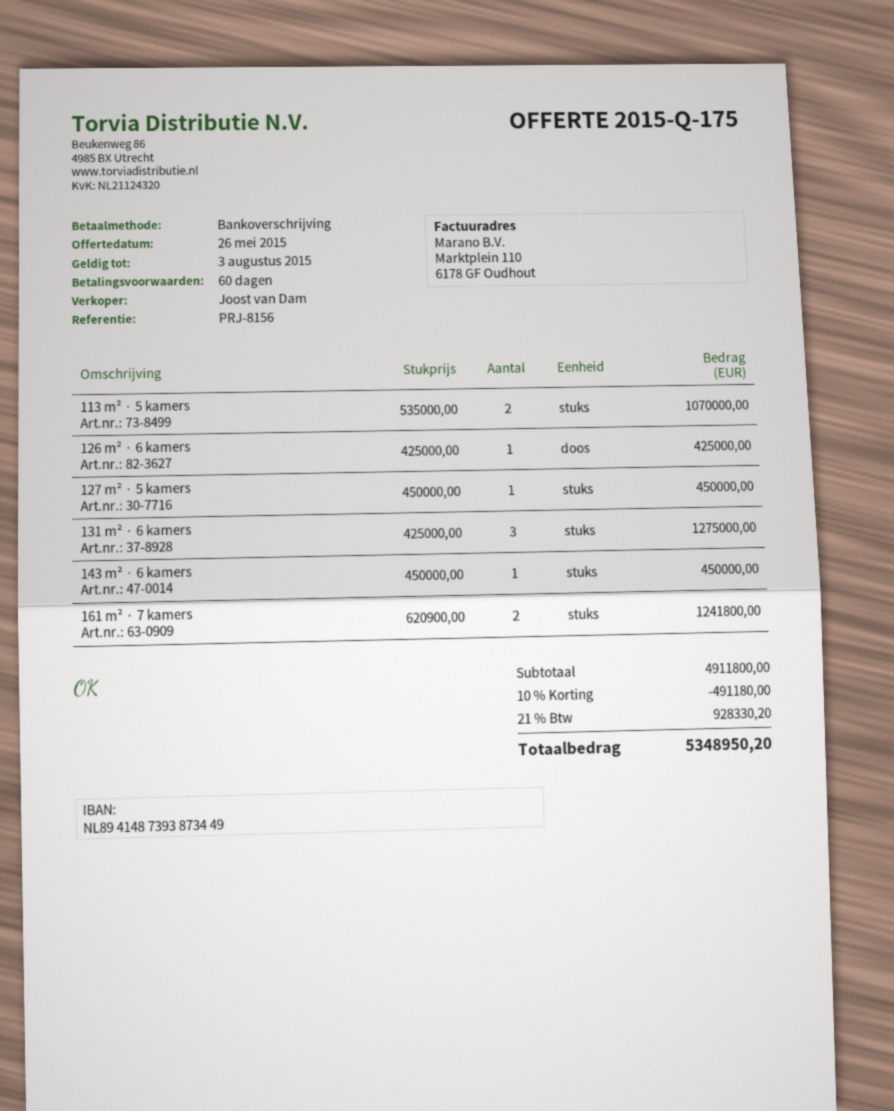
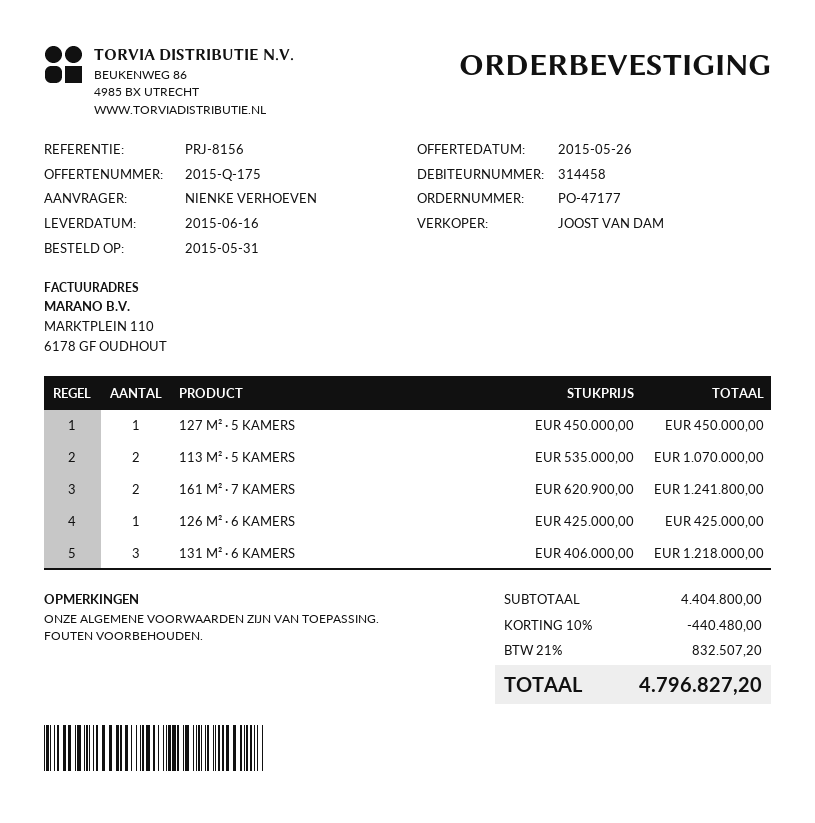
131 m² · 6 kamers: 3 x 425000.00 = 1275000.00 -> 3 x 406000.00 = 1218000.00
143 m² · 6 kamers: 1 x 450000.00 = 450000.00 -> none
subtotal: 4911800.00 -> 4404800.00
discount: 10% = 491180.00 -> 10% = 440480.00
tax: 21% = 928330.20 -> 21% = 832507.20
total: 5348950.20 -> 4796827.20

